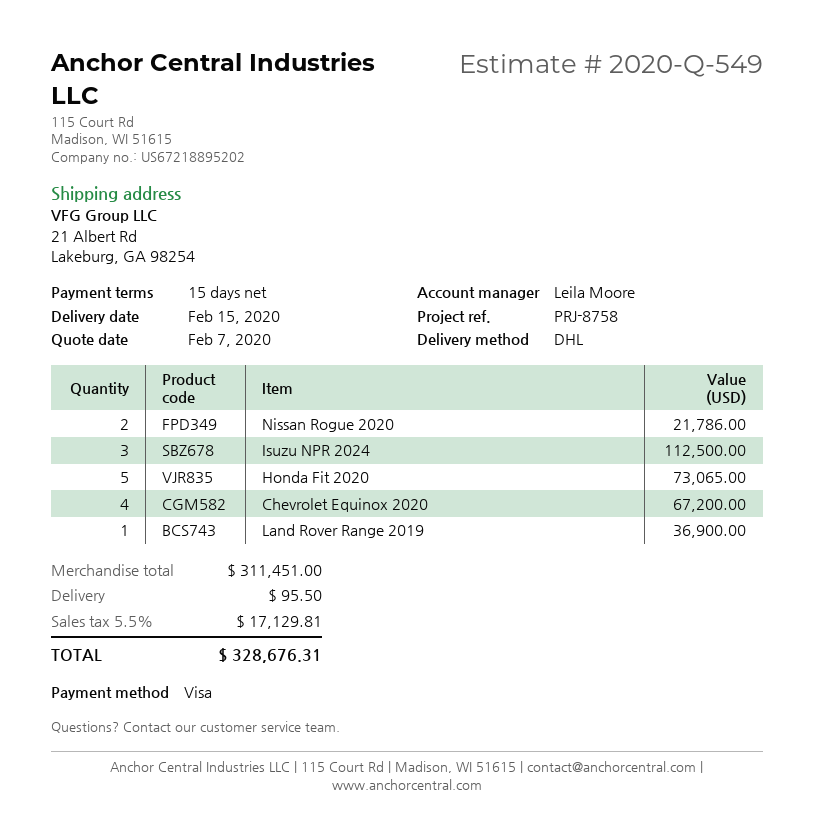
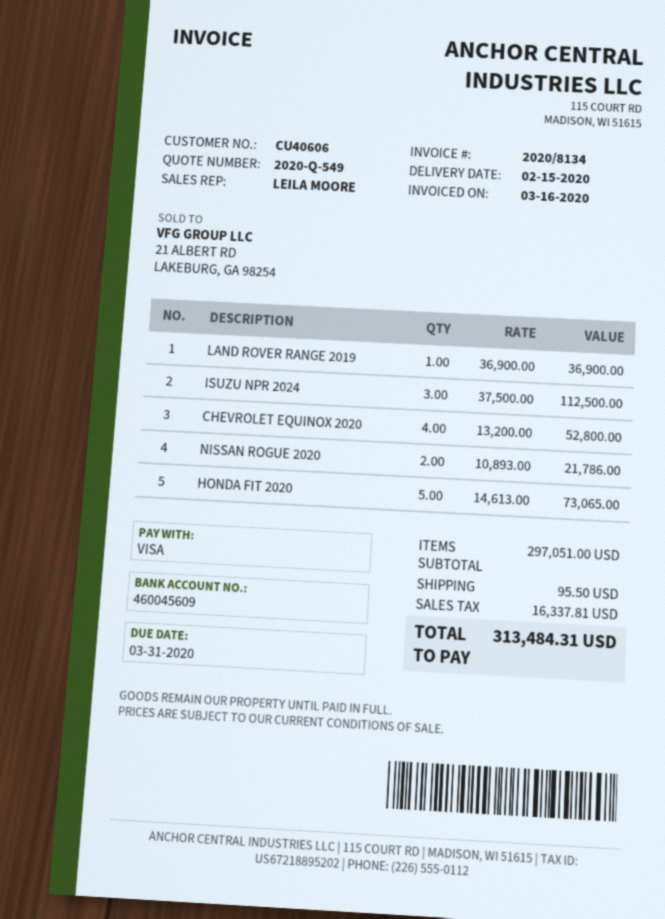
Chevrolet Equinox 2020: 4 for 67200.00 -> 4 for 52800.00
subtotal: 311451.00 -> 297051.00
tax: 17129.81 -> 16337.81
total: 328676.31 -> 313484.31

